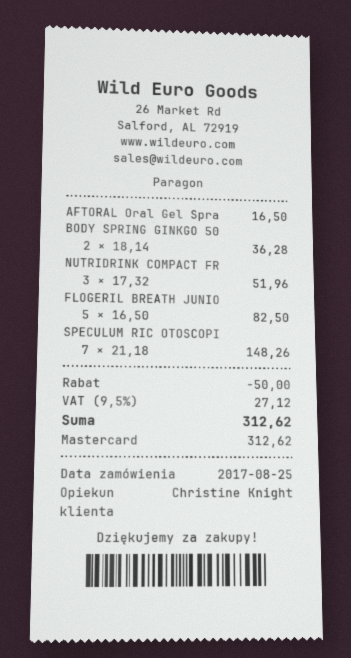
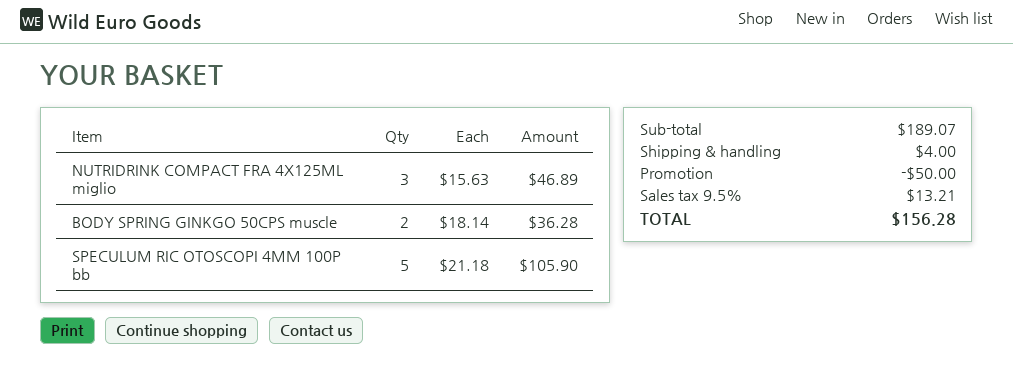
AFTORAL Oral Gel Spra: 1 x 16.50 = 16.50 -> none
NUTRIDRINK COMPACT FR: 3 x 17.32 = 51.96 -> 3 x 15.63 = 46.89
FLOGERIL BREATH JUNIO: 5 x 16.50 = 82.50 -> none
SPECULUM RIC OTOSCOPI: 7 x 21.18 = 148.26 -> 5 x 21.18 = 105.90
shipping: none -> 4.00
tax: 9.5% = 27.12 -> 9.5% = 13.21
total: 312.62 -> 156.28

